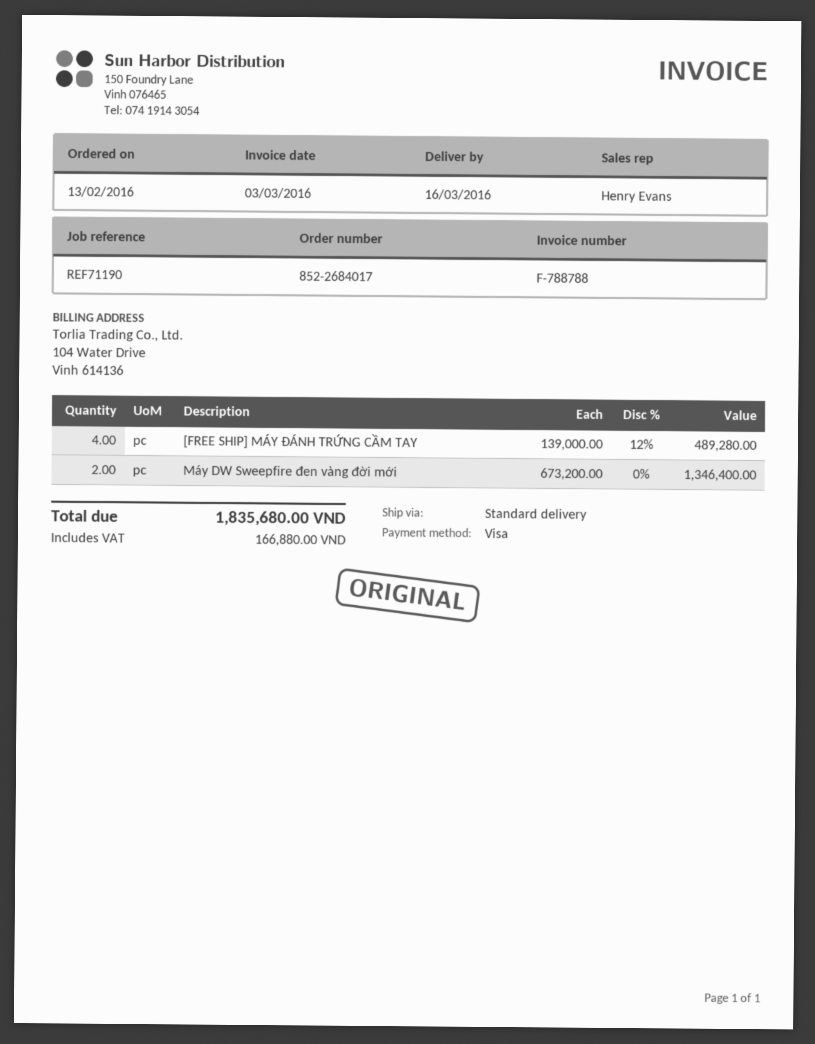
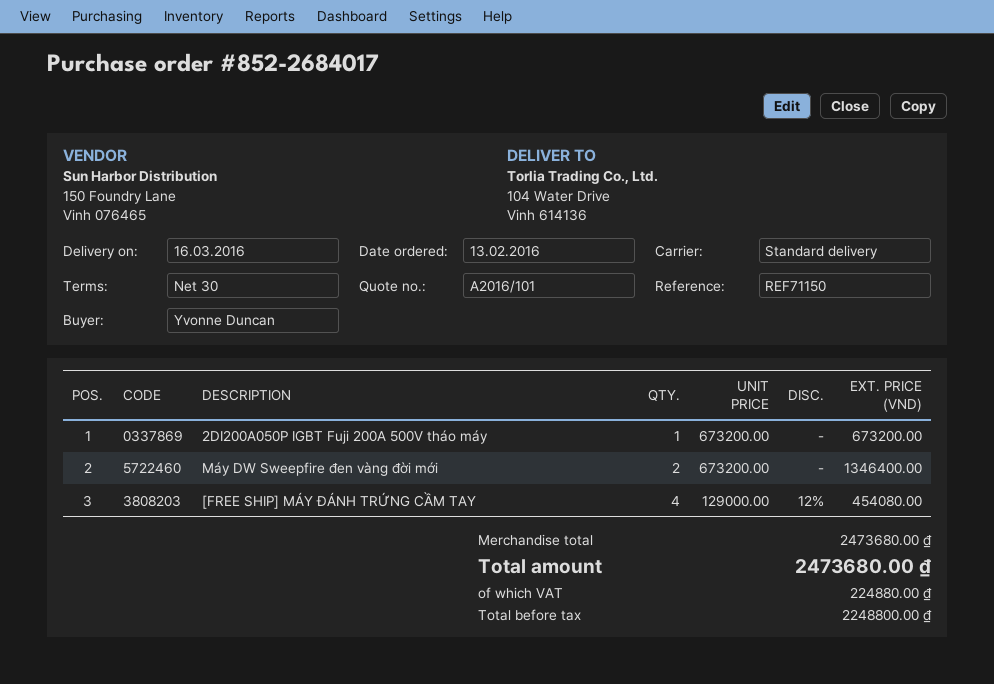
reference: REF71190 -> REF71150
[FREE SHIP] MÁY ĐÁNH TRỨNG CẦM TAY: 4 x 139000.00 - 12% = 489280.00 -> 4 x 129000.00 - 12% = 454080.00
2DI200A050P IGBT Fuji 200A 500V tháo máy: none -> 1 x 673200.00 = 673200.00
tax: 166880.00 -> 224880.00
total: 1835680.00 -> 2473680.00

